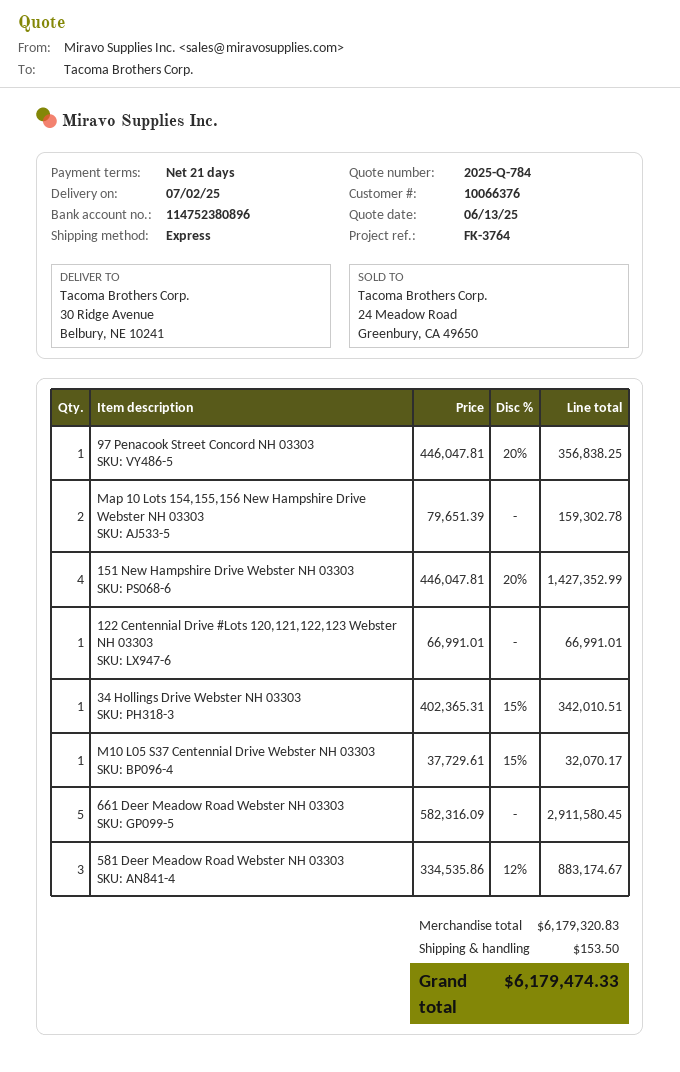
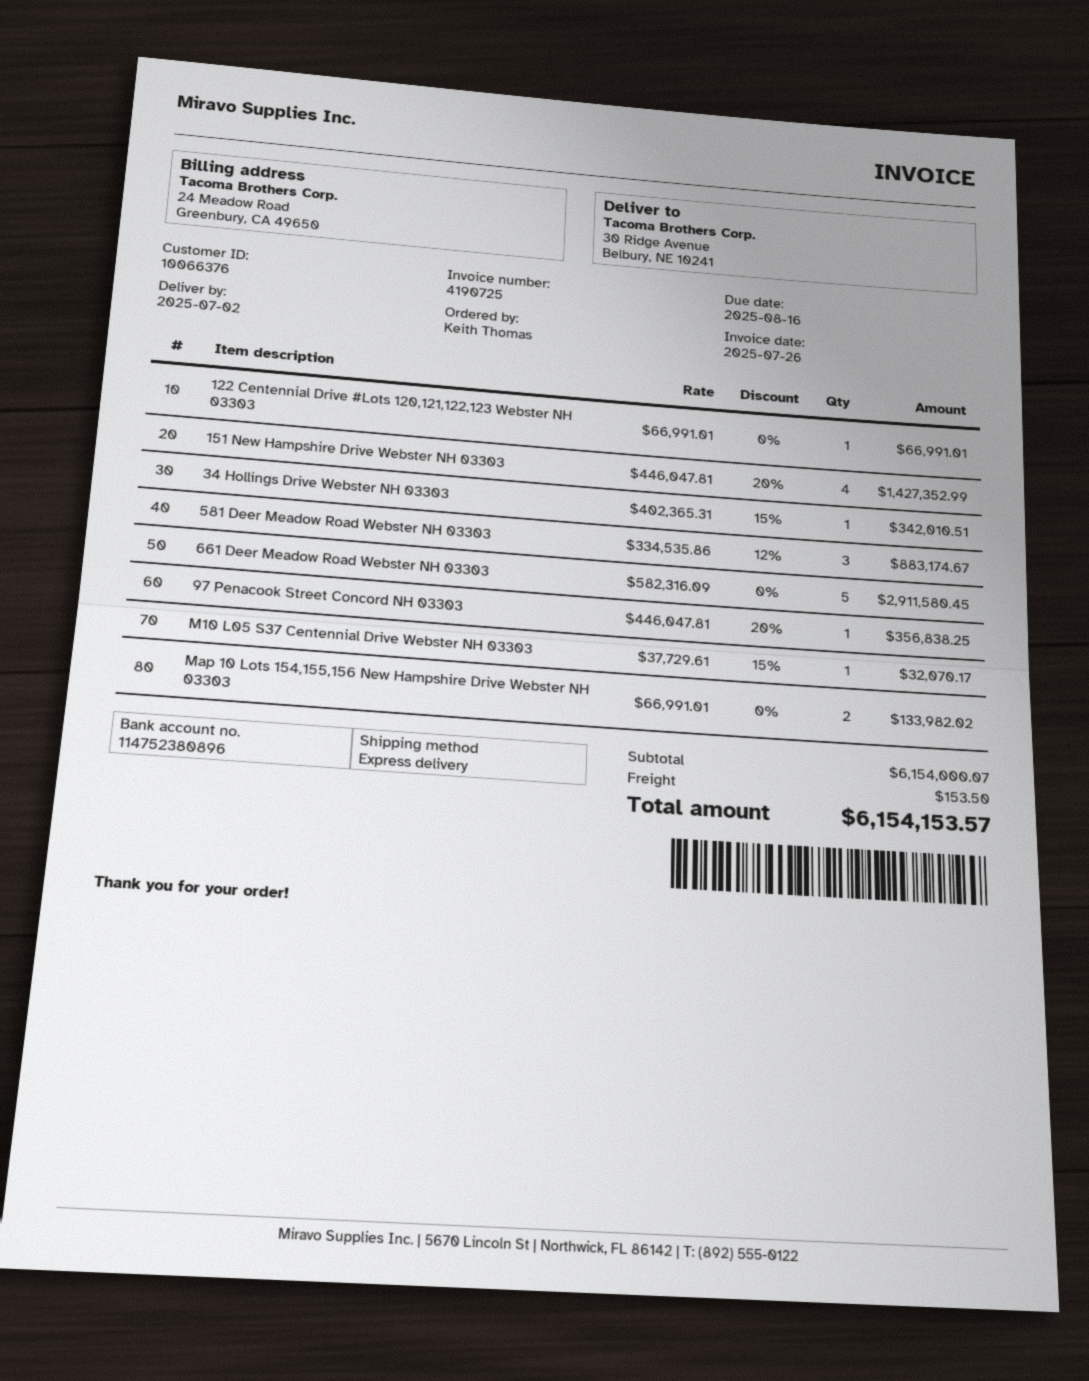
Map 10 Lots 154,155,156 New Hampshire Drive Webster NH 03303: 2 x 79651.39 = 159302.78 -> 2 x 66991.01 = 133982.02
subtotal: 6179320.83 -> 6154000.07
total: 6179474.33 -> 6154153.57

